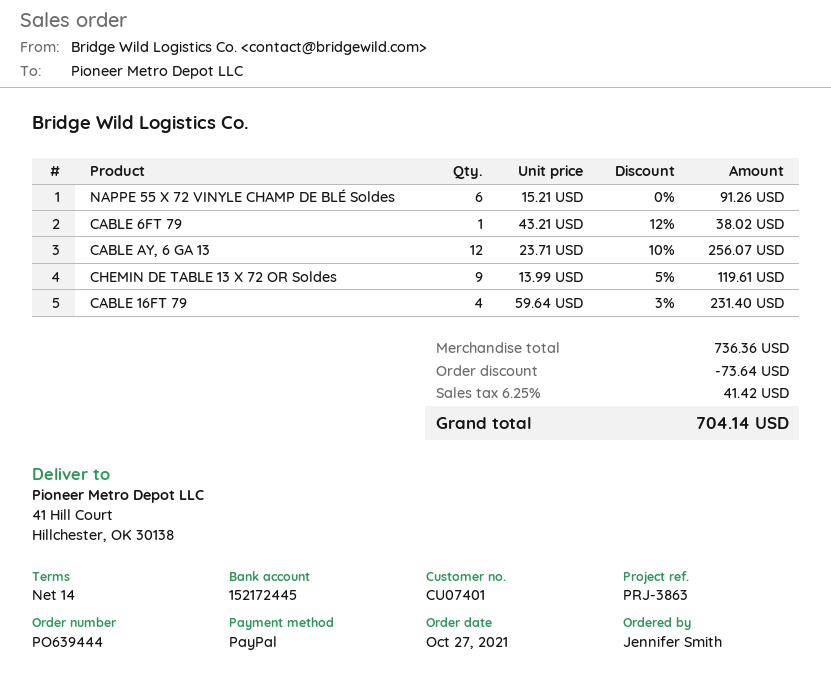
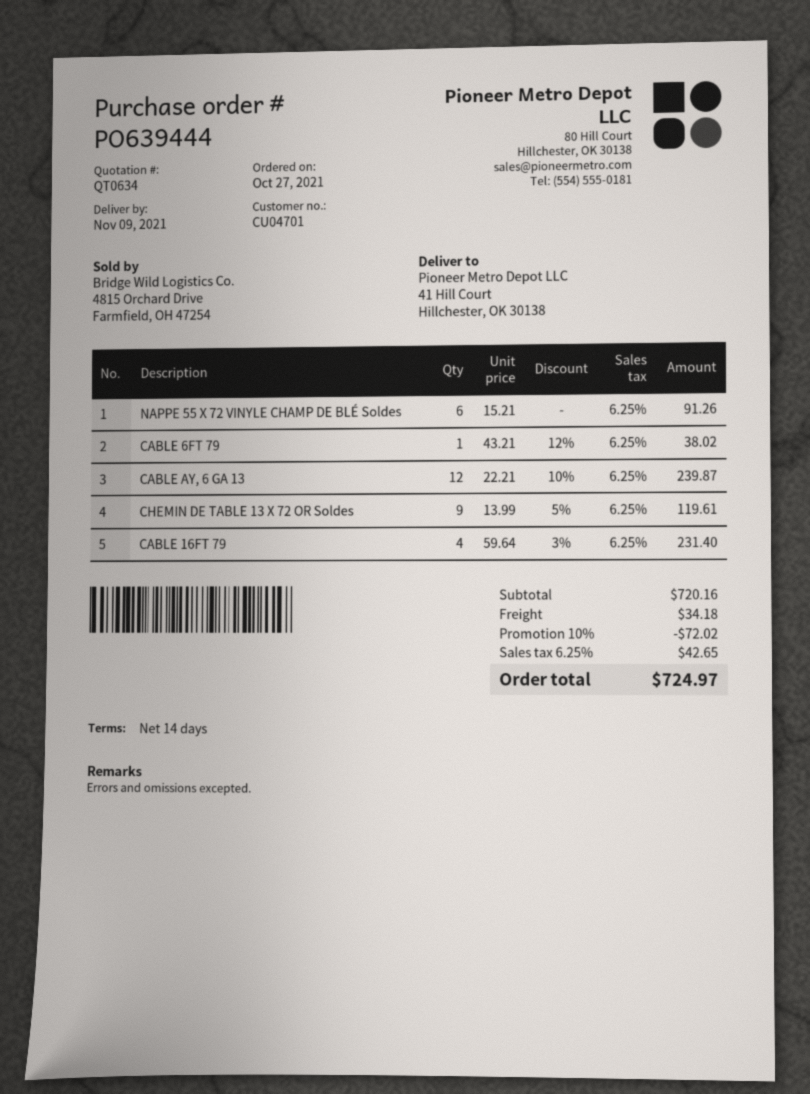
customer number: CU07401 -> CU04701
CABLE AY, 6 GA 13: 12 x 23.71 - 10% = 256.07 -> 12 x 22.21 - 10% = 239.87
subtotal: 736.36 -> 720.16
discount: 73.64 -> 72.02
shipping: none -> 34.18
tax: 6.25% = 41.42 -> 6.25% = 42.65
total: 704.14 -> 724.97

